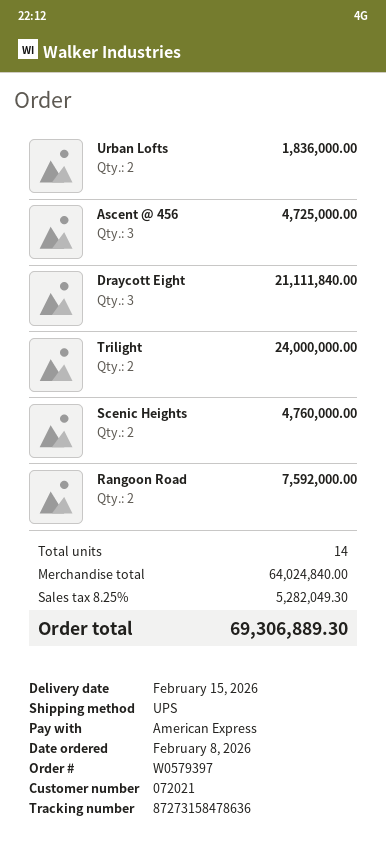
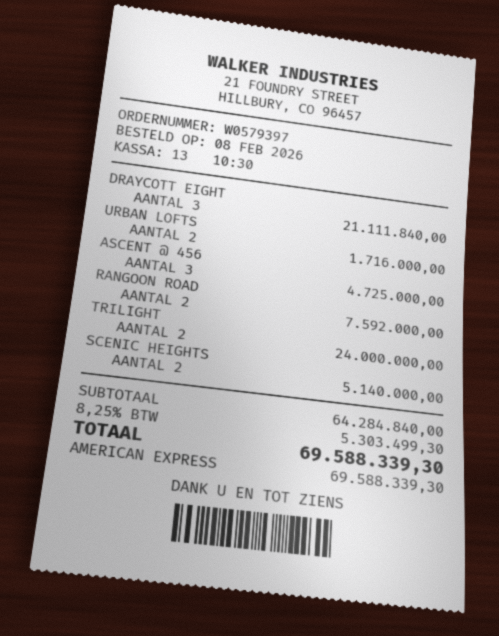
Urban Lofts: 2 for 1836000.00 -> 2 for 1716000.00
Scenic Heights: 2 for 4760000.00 -> 2 for 5140000.00
subtotal: 64024840.00 -> 64284840.00
tax: 8.25% = 5282049.30 -> 8.25% = 5303499.30
total: 69306889.30 -> 69588339.30

